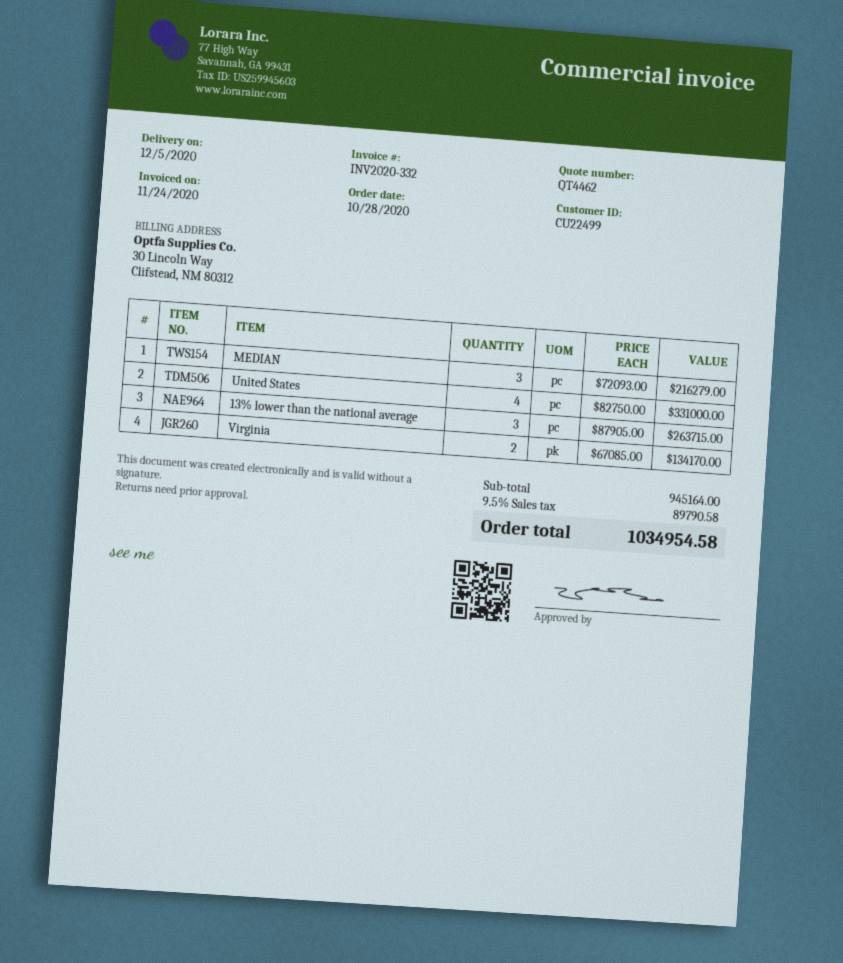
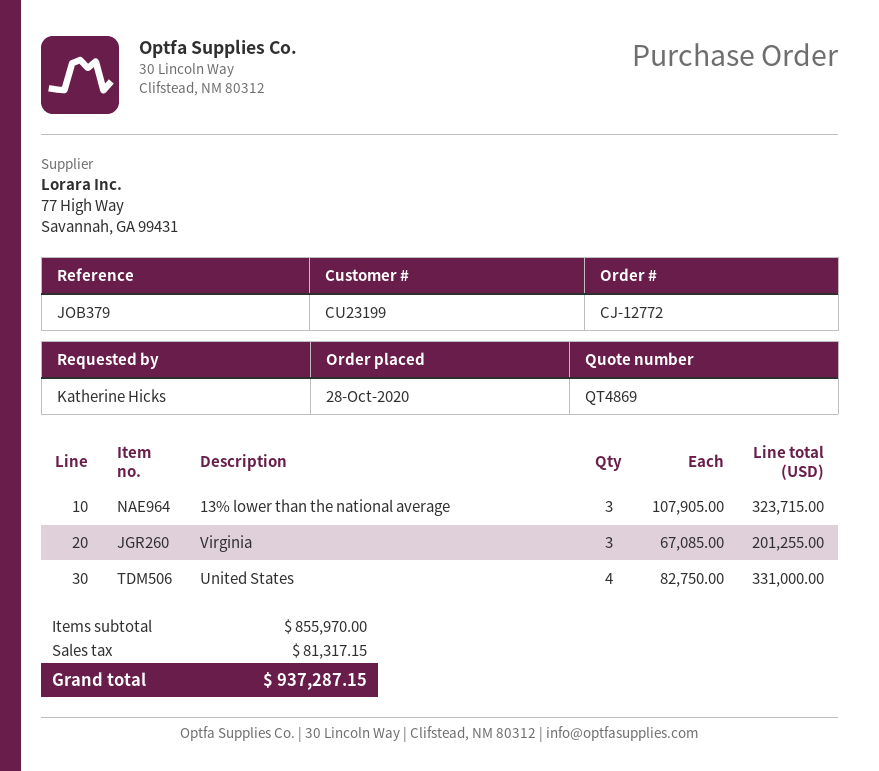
quote number: QT4462 -> QT4869
customer number: CU22499 -> CU23199
MEDIAN: 3 x 72093.00 = 216279.00 -> none
13% lower than the national average: 3 x 87905.00 = 263715.00 -> 3 x 107905.00 = 323715.00
Virginia: 2 x 67085.00 = 134170.00 -> 3 x 67085.00 = 201255.00
subtotal: 945164.00 -> 855970.00
tax: 89790.58 -> 81317.15
total: 1034954.58 -> 937287.15

